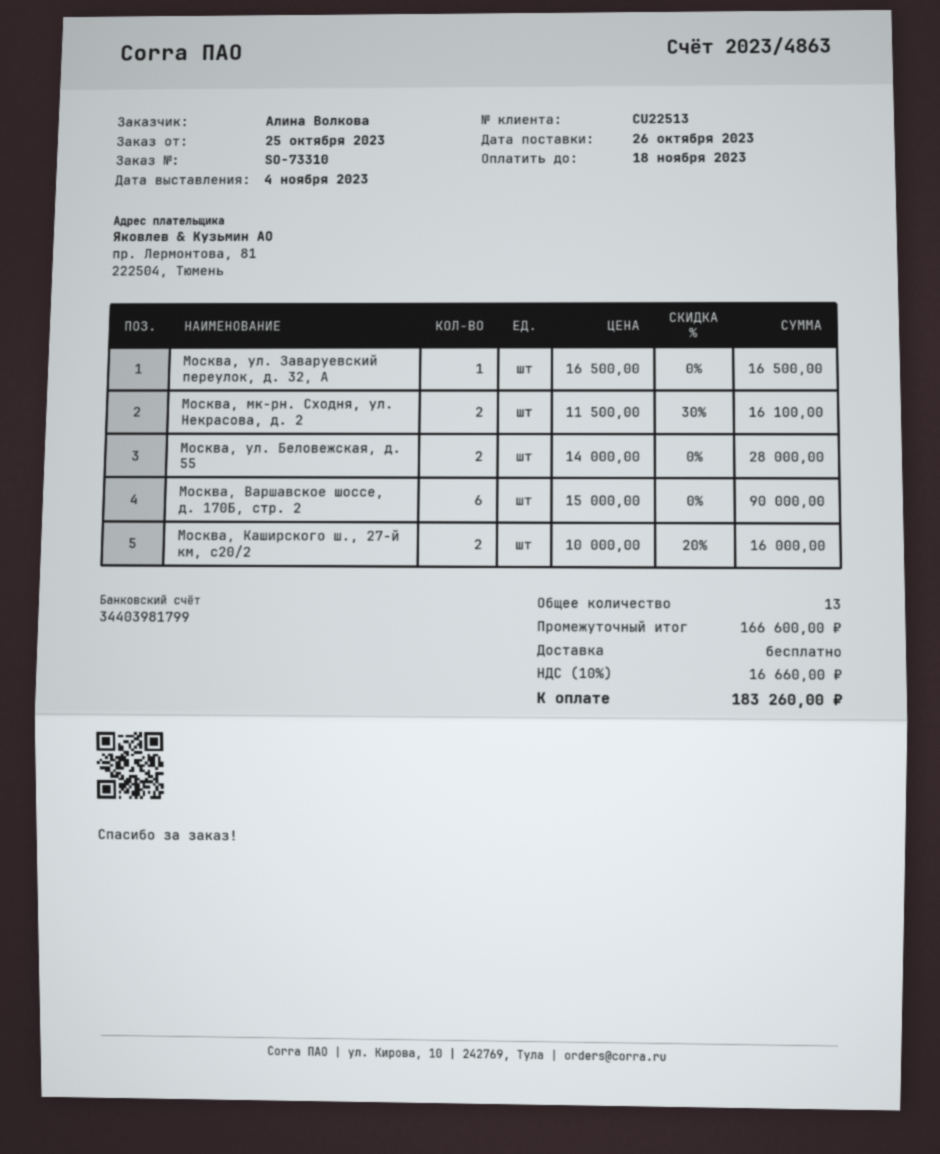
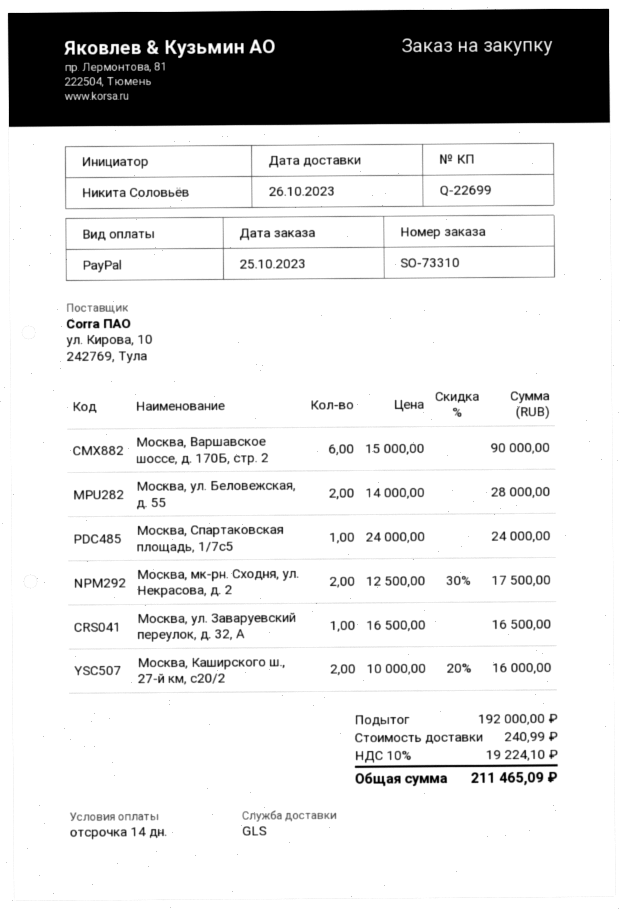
ordered by: Алина Волкова -> Никита Соловьёв
Москва, мк-рн. Сходня, ул. Некрасова, д. 2: 2 x 11500.00 - 30% = 16100.00 -> 2 x 12500.00 - 30% = 17500.00
Москва, Спартаковская площадь, 1/7с5: none -> 1 x 24000.00 = 24000.00
subtotal: 166600.00 -> 192000.00
shipping: 0.00 -> 240.99
tax: 10% = 16660.00 -> 10% = 19224.10
total: 183260.00 -> 211465.09

